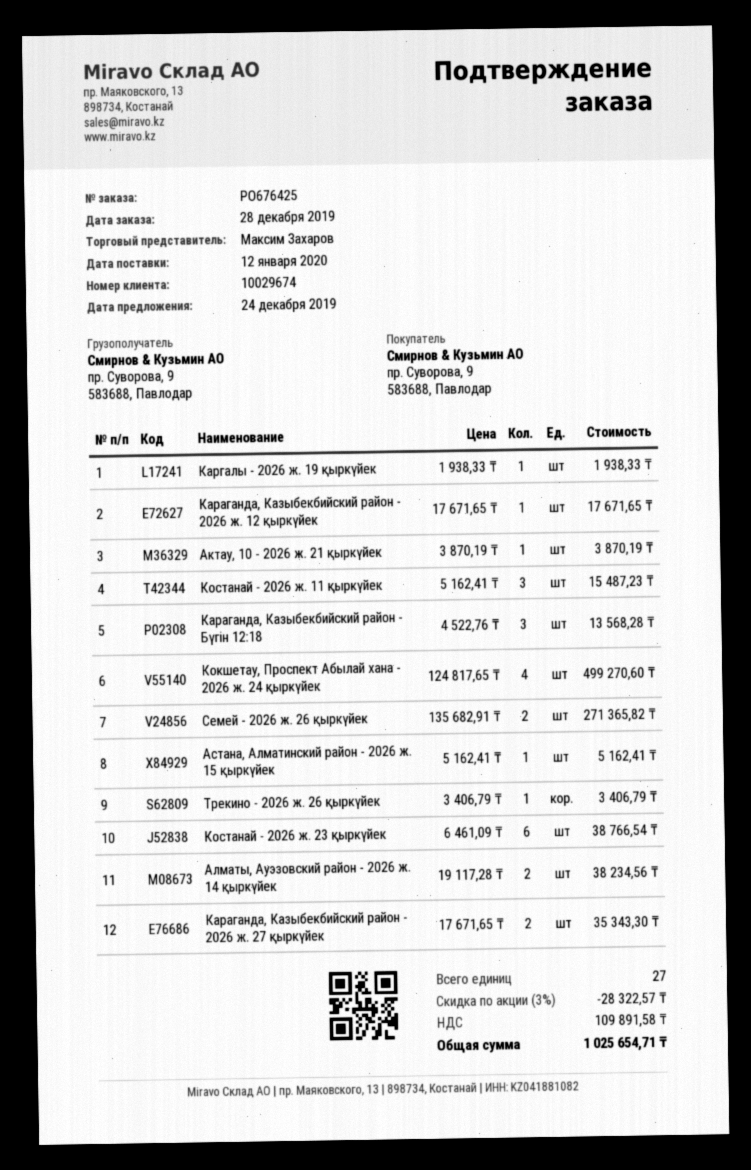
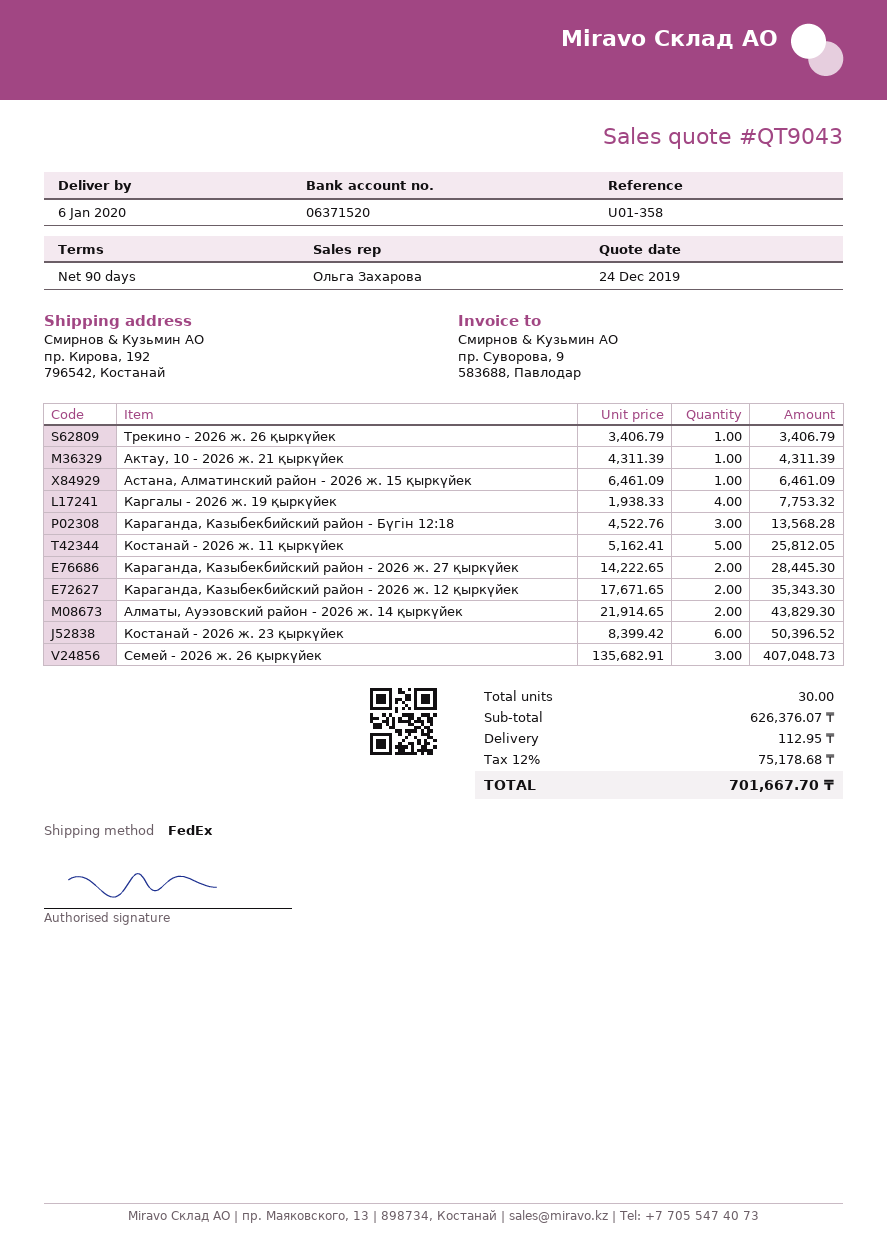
delivery date: 2020-01-12 -> 2020-01-06
sales rep: Максим Захаров -> Ольга Захарова
ship to: пр. Суворова, 9, 583688, Павлодар -> пр. Кирова, 192, 796542, Костанай
Каргалы - 2026 ж. 19 қыркүйек: 1 x 1938.33 = 1938.33 -> 4 x 1938.33 = 7753.32
Караганда, Казыбекбийский район - 2026 ж. 12 қыркүйек: 1 x 17671.65 = 17671.65 -> 2 x 17671.65 = 35343.30
Актау, 10 - 2026 ж. 21 қыркүйек: 1 x 3870.19 = 3870.19 -> 1 x 4311.39 = 4311.39
Костанай - 2026 ж. 11 қыркүйек: 3 x 5162.41 = 15487.23 -> 5 x 5162.41 = 25812.05
Кокшетау, Проспект Абылай хана - 2026 ж. 24 қыркүйек: 4 x 124817.65 = 499270.60 -> none
Семей - 2026 ж. 26 қыркүйек: 2 x 135682.91 = 271365.82 -> 3 x 135682.91 = 407048.73
Астана, Алматинский район - 2026 ж. 15 қыркүйек: 1 x 5162.41 = 5162.41 -> 1 x 6461.09 = 6461.09
Костанай - 2026 ж. 23 қыркүйек: 6 x 6461.09 = 38766.54 -> 6 x 8399.42 = 50396.52
Алматы, Ауэзовский район - 2026 ж. 14 қыркүйек: 2 x 19117.28 = 38234.56 -> 2 x 21914.65 = 43829.30
Караганда, Казыбекбийский район - 2026 ж. 27 қыркүйек: 2 x 17671.65 = 35343.30 -> 2 x 14222.65 = 28445.30
total quantity: 27 -> 30
discount: 3% = 28322.57 -> none
shipping: none -> 112.95
tax: 109891.58 -> 75178.68
total: 1025654.71 -> 701667.70

